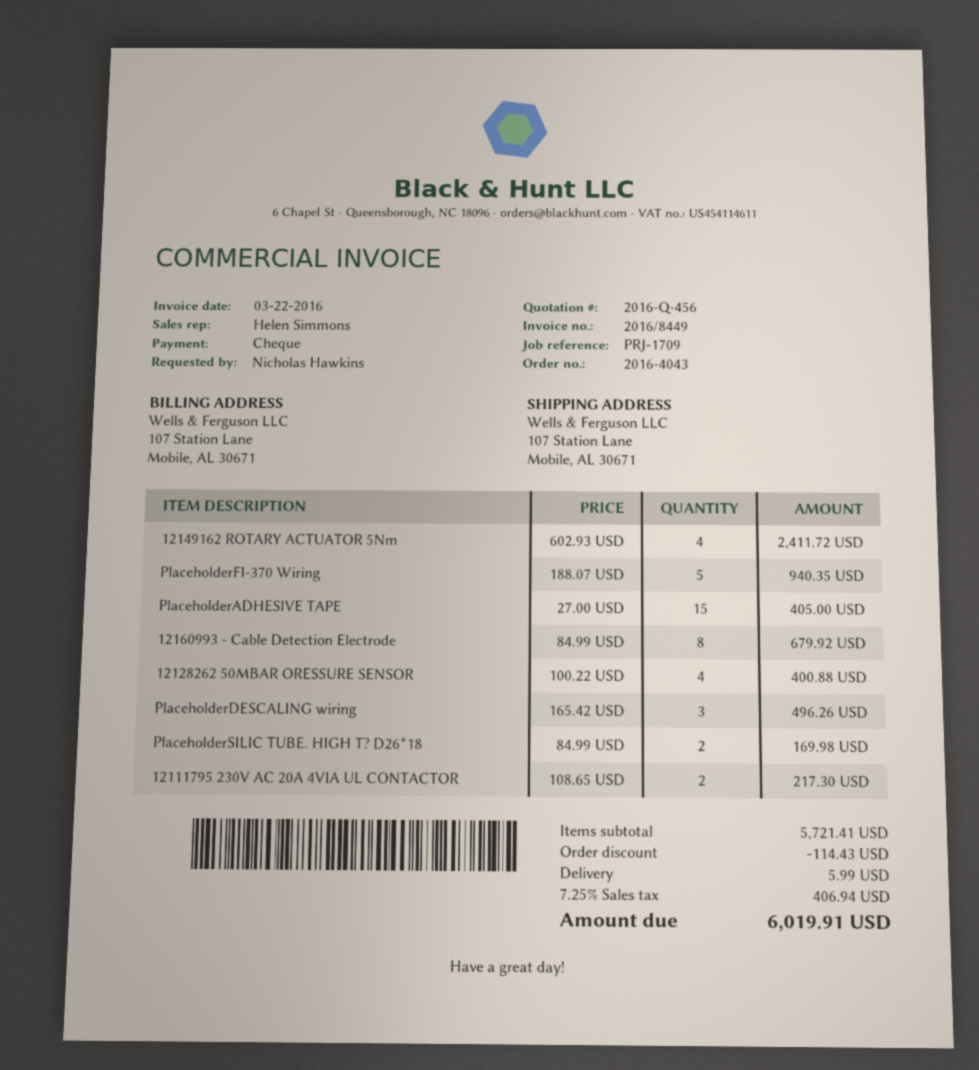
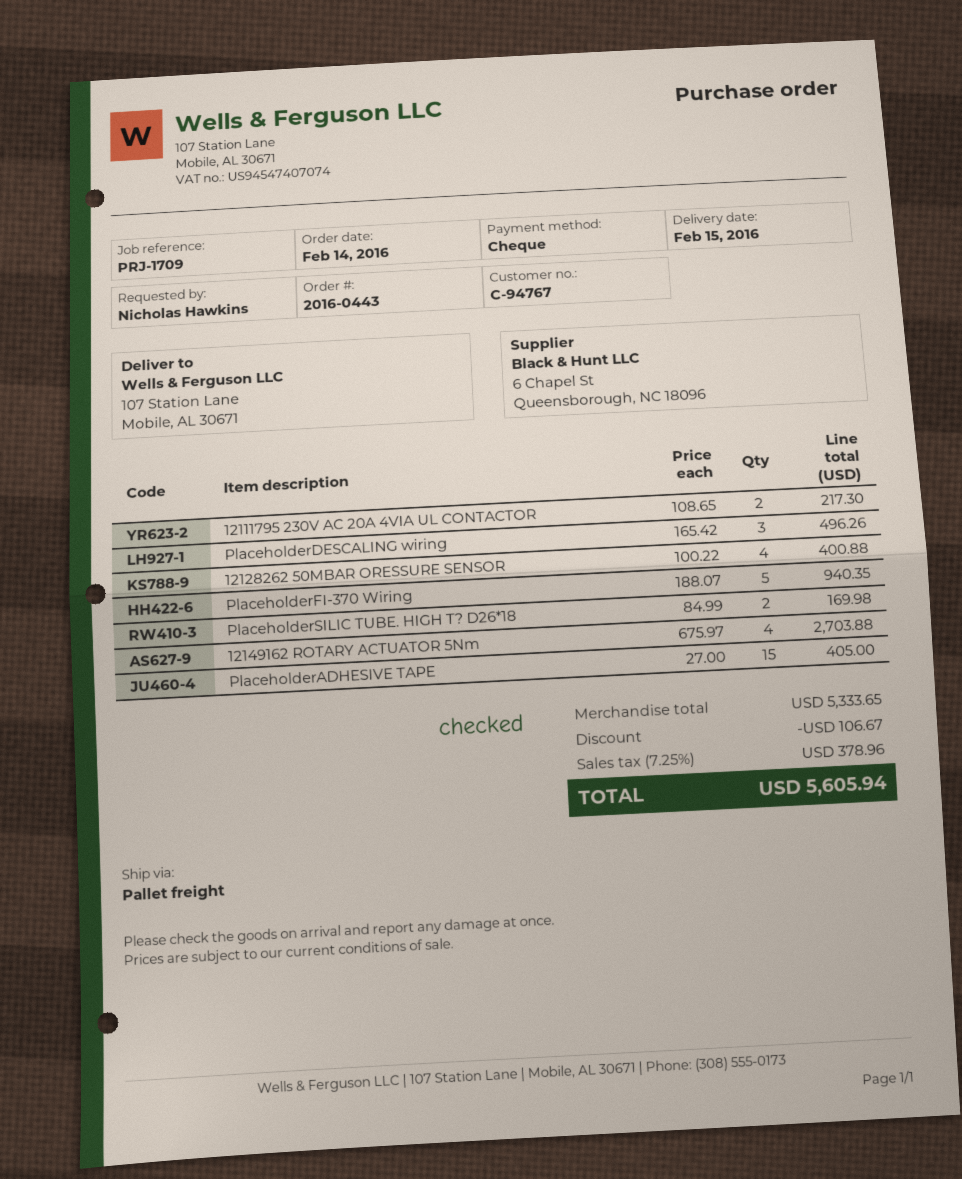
order number: 2016-4043 -> 2016-0443
12149162 ROTARY ACTUATOR 5Nm: 4 x 602.93 = 2411.72 -> 4 x 675.97 = 2703.88
12160993 - Cable Detection Electrode: 8 x 84.99 = 679.92 -> none
subtotal: 5721.41 -> 5333.65
discount: 114.43 -> 106.67
shipping: 5.99 -> none
tax: 7.25% = 406.94 -> 7.25% = 378.96
total: 6019.91 -> 5605.94

